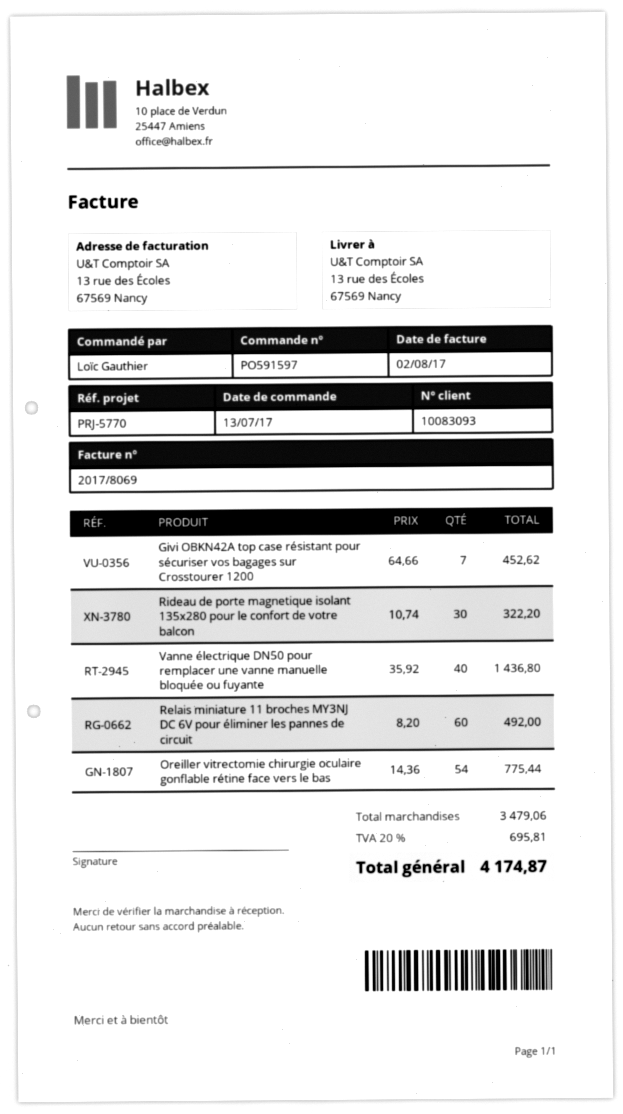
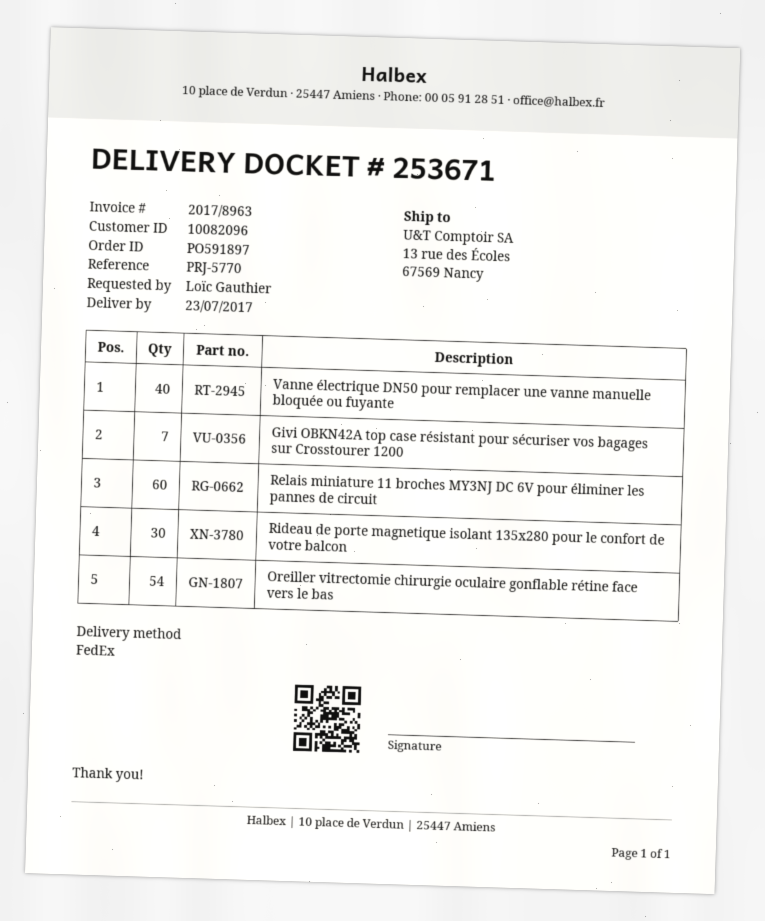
order number: PO591597 -> PO591897
invoice number: 2017/8069 -> 2017/8963
customer number: 10083093 -> 10082096

